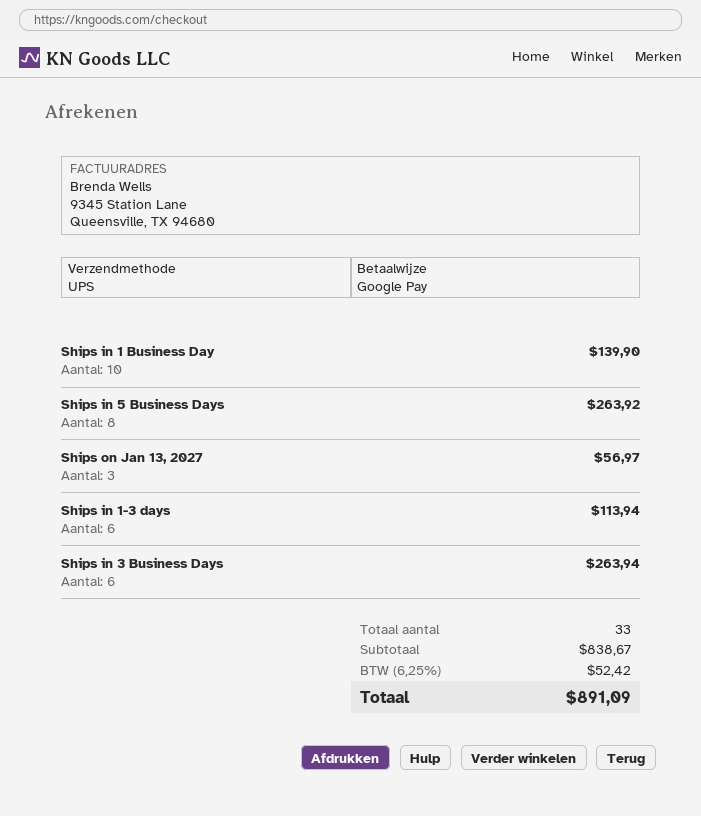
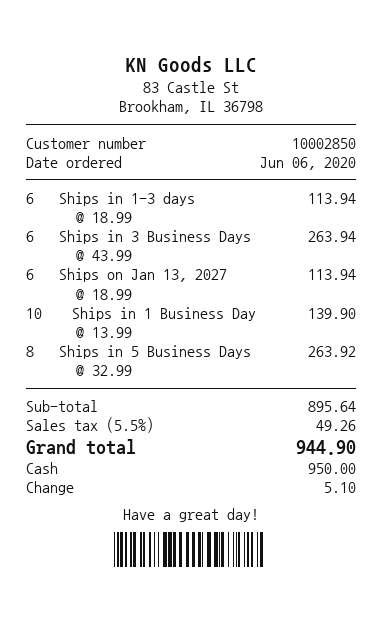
payment method: Google Pay -> cash
Ships on Jan 13, 2027: 3 for 56.97 -> 6 for 113.94
subtotal: 838.67 -> 895.64
tax: 6.25% = 52.42 -> 5.5% = 49.26
total: 891.09 -> 944.90

